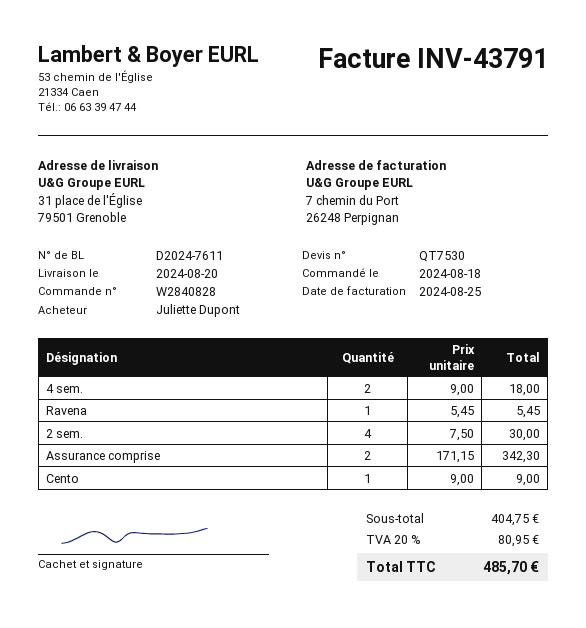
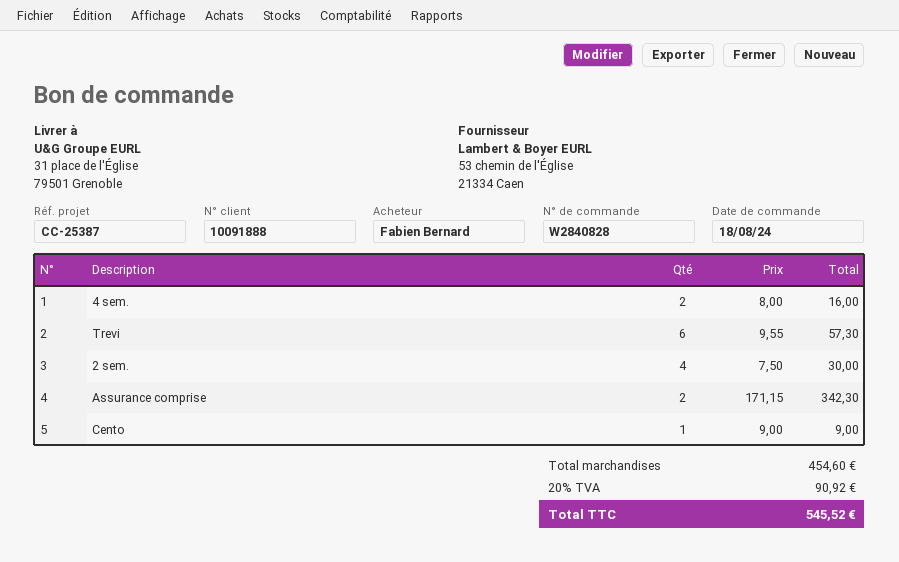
ordered by: Juliette Dupont -> Fabien Bernard
4 sem.: 2 x 9.00 = 18.00 -> 2 x 8.00 = 16.00
Ravena: 1 x 5.45 = 5.45 -> none
Trevi: none -> 6 x 9.55 = 57.30
subtotal: 404.75 -> 454.60
tax: 20% = 80.95 -> 20% = 90.92
total: 485.70 -> 545.52

